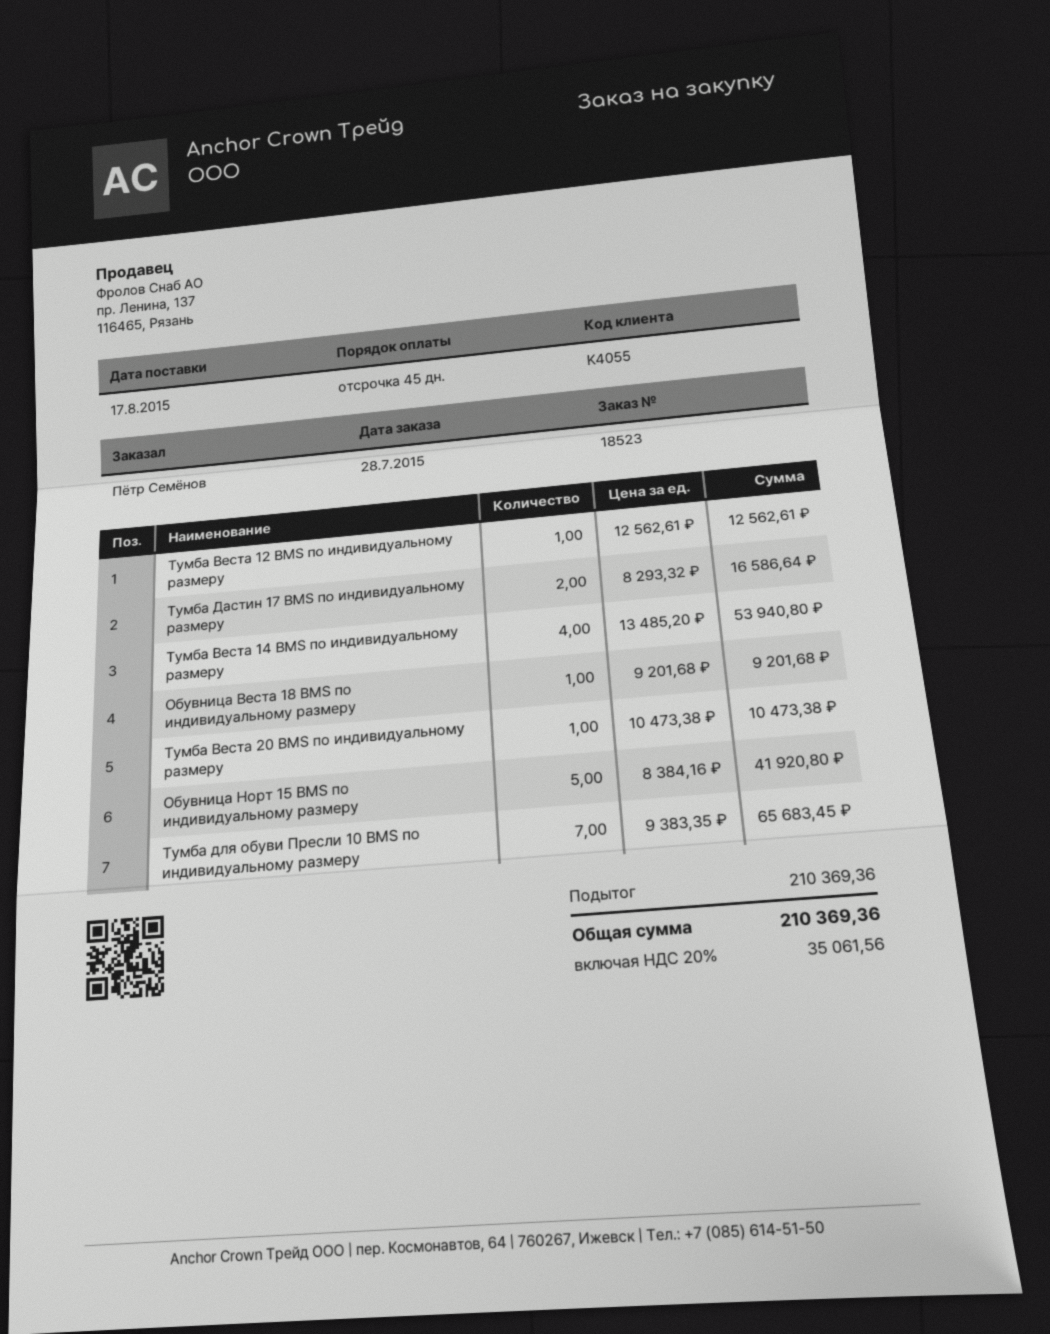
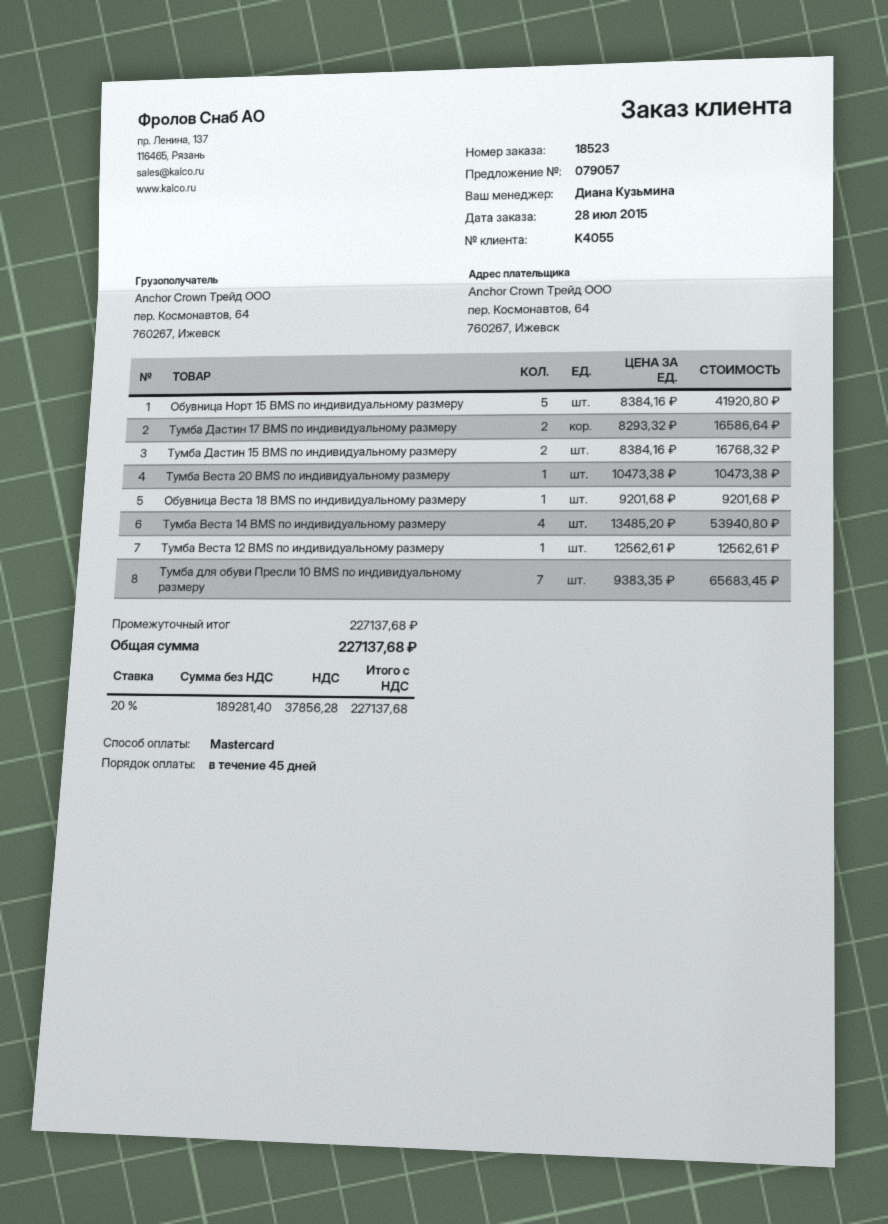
Тумба Дастин 15 BMS по индивидуальному размеру: none -> 2 x 8384.16 = 16768.32
subtotal: 210369.36 -> 227137.68
tax: 20% = 35061.56 -> 20% = 37856.28
total: 210369.36 -> 227137.68

